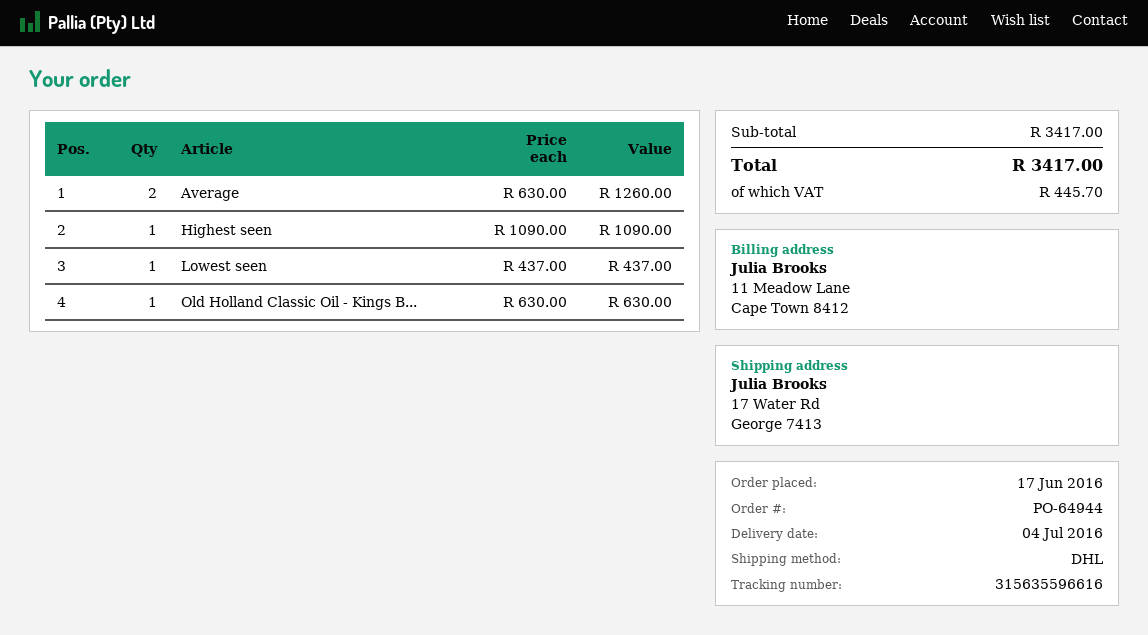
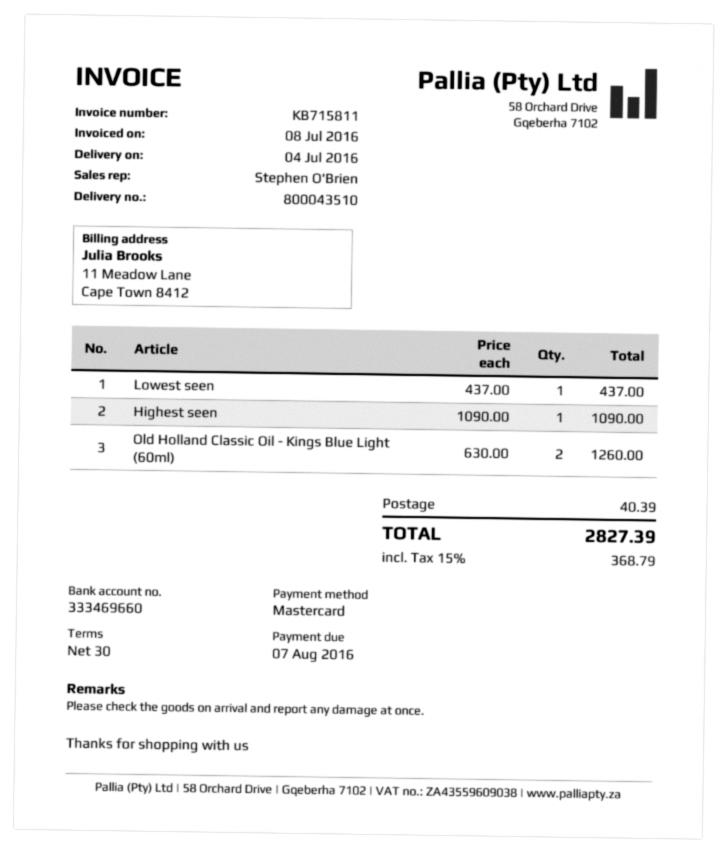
Average: 2 x 630.00 = 1260.00 -> none
Old Holland Classic Oil - Kings B...: 1 x 630.00 = 630.00 -> 2 x 630.00 = 1260.00
shipping: none -> 40.39
tax: 445.70 -> 368.79
total: 3417.00 -> 2827.39

